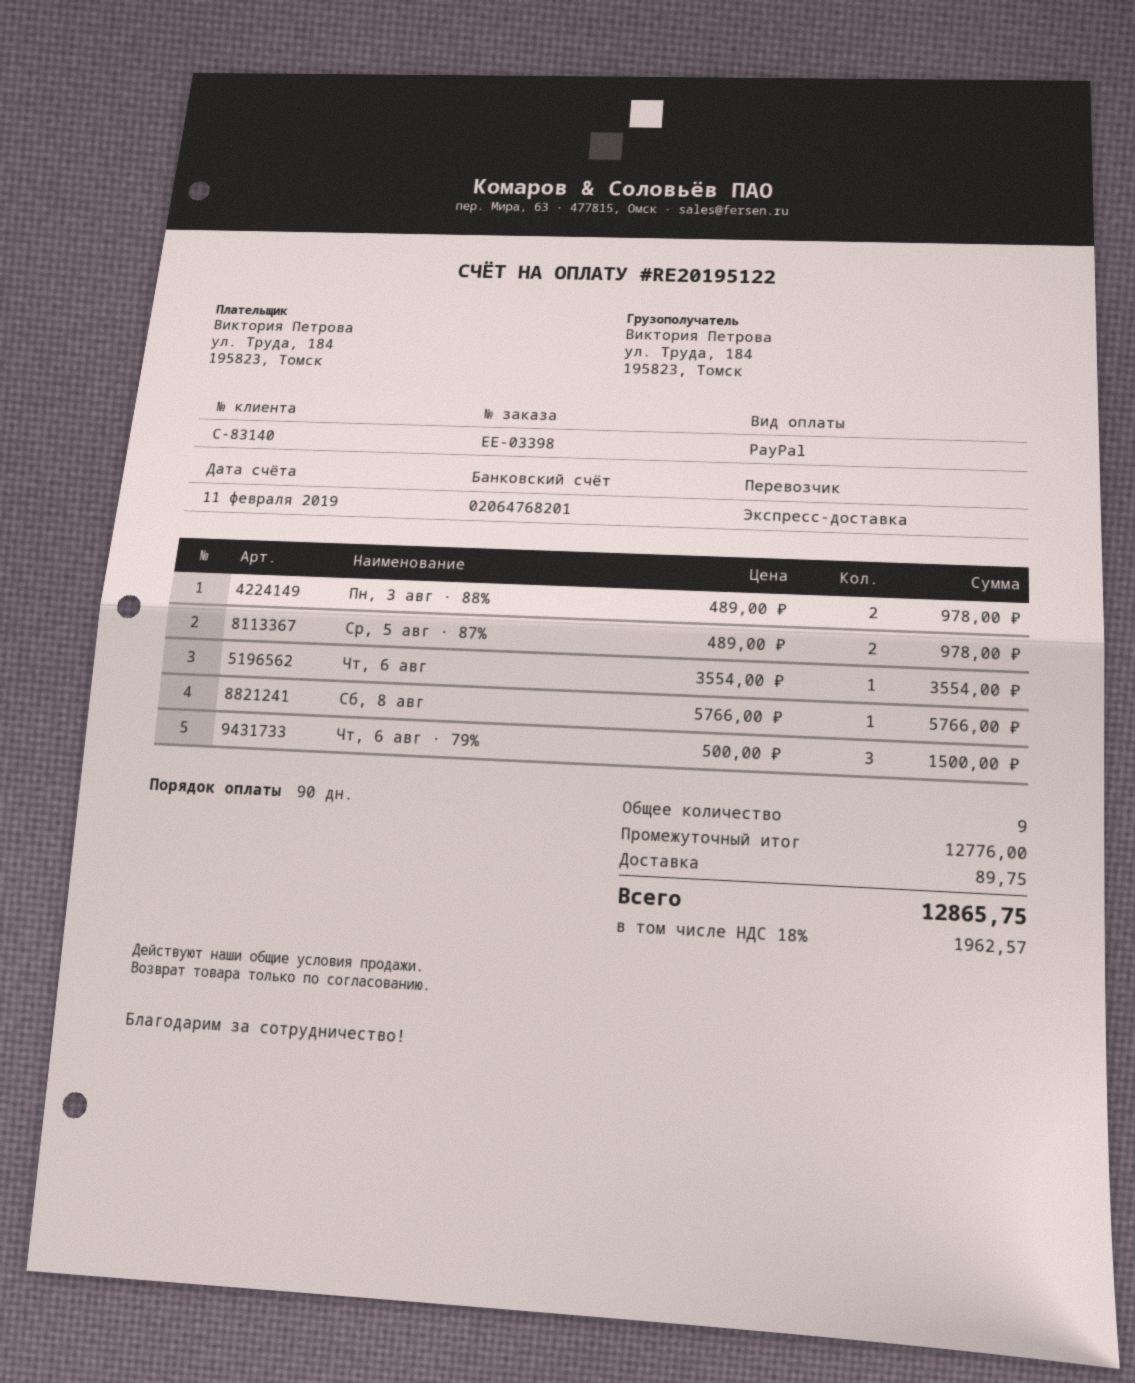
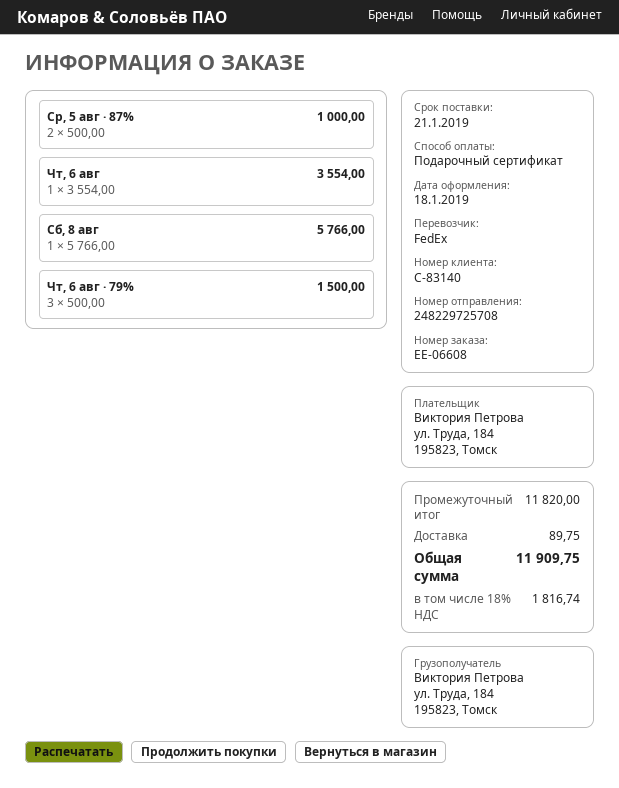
order number: EE-03398 -> EE-06608
payment method: PayPal -> gift card
shipping method: express -> FedEx
Пн, 3 авг · 88%: 2 x 489.00 = 978.00 -> none
Ср, 5 авг · 87%: 2 x 489.00 = 978.00 -> 2 x 500.00 = 1000.00
subtotal: 12776.00 -> 11820.00
tax: 18% = 1962.57 -> 18% = 1816.74
total: 12865.75 -> 11909.75

